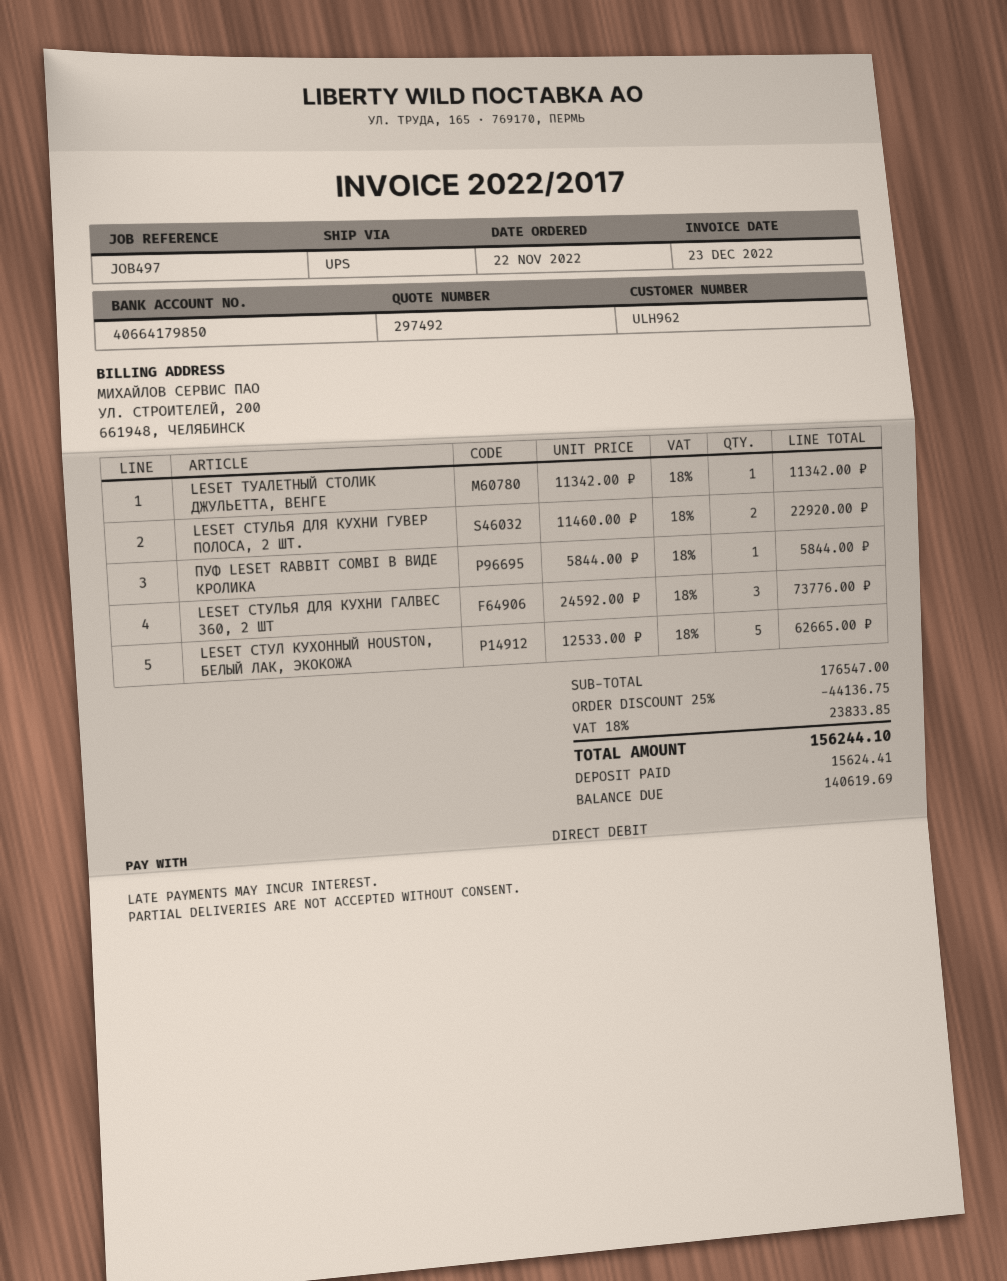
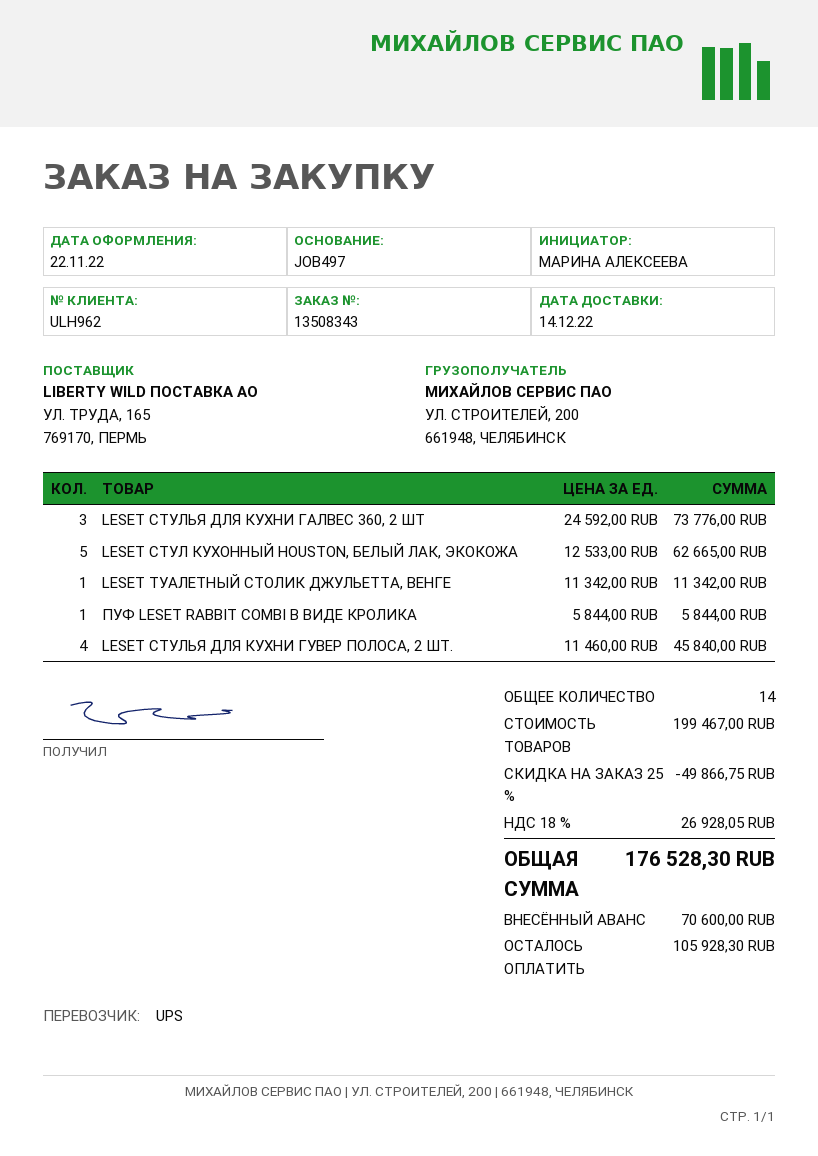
LESET СТУЛЬЯ ДЛЯ КУХНИ ГУВЕР ПОЛОСА, 2 ШТ.: 2 x 11460.00 = 22920.00 -> 4 x 11460.00 = 45840.00
subtotal: 176547.00 -> 199467.00
discount: 25% = 44136.75 -> 25% = 49866.75
tax: 18% = 23833.85 -> 18% = 26928.05
total: 156244.10 -> 176528.30
deposit: 15624.41 -> 70600.00
balance: 140619.69 -> 105928.30

